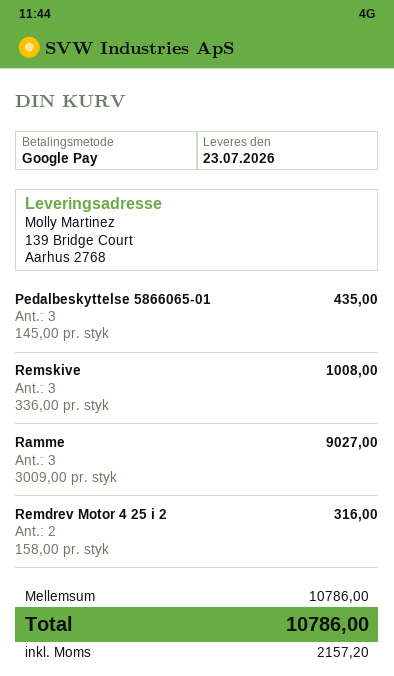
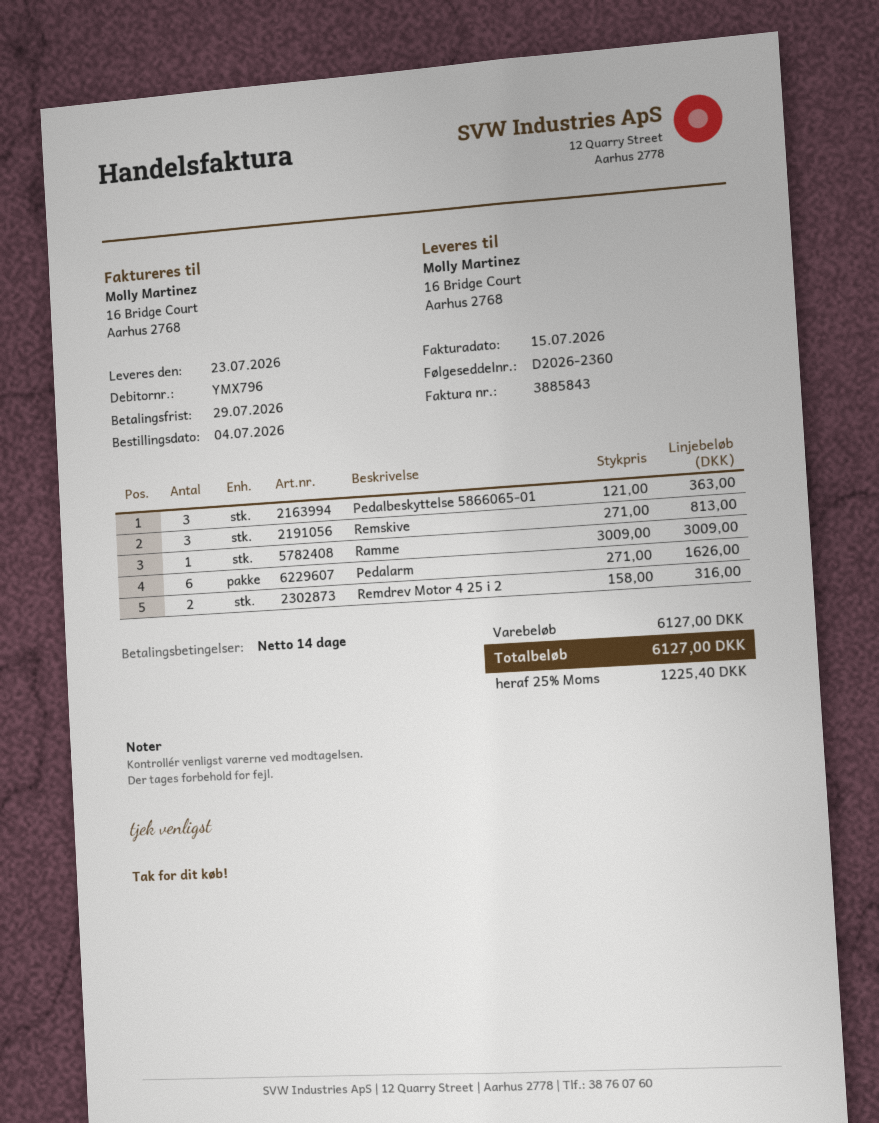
ship to: 139 Bridge Court, Aarhus 2768 -> 16 Bridge Court, Aarhus 2768
Pedalbeskyttelse 5866065-01: 3 x 145.00 = 435.00 -> 3 x 121.00 = 363.00
Remskive: 3 x 336.00 = 1008.00 -> 3 x 271.00 = 813.00
Ramme: 3 x 3009.00 = 9027.00 -> 1 x 3009.00 = 3009.00
Pedalarm: none -> 6 x 271.00 = 1626.00
subtotal: 10786.00 -> 6127.00
tax: 2157.20 -> 1225.40
total: 10786.00 -> 6127.00

